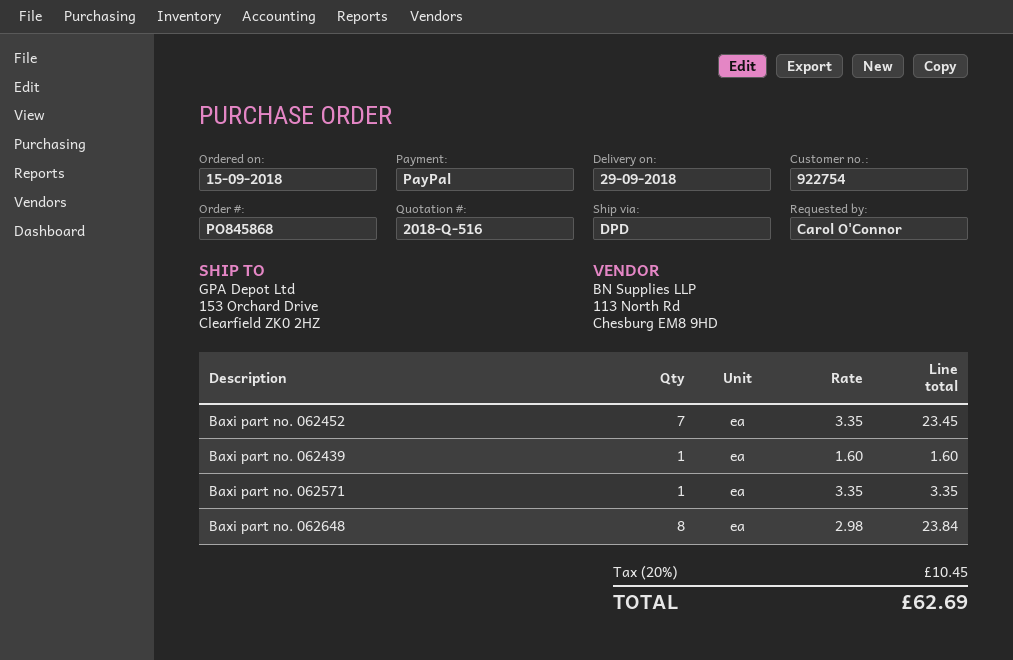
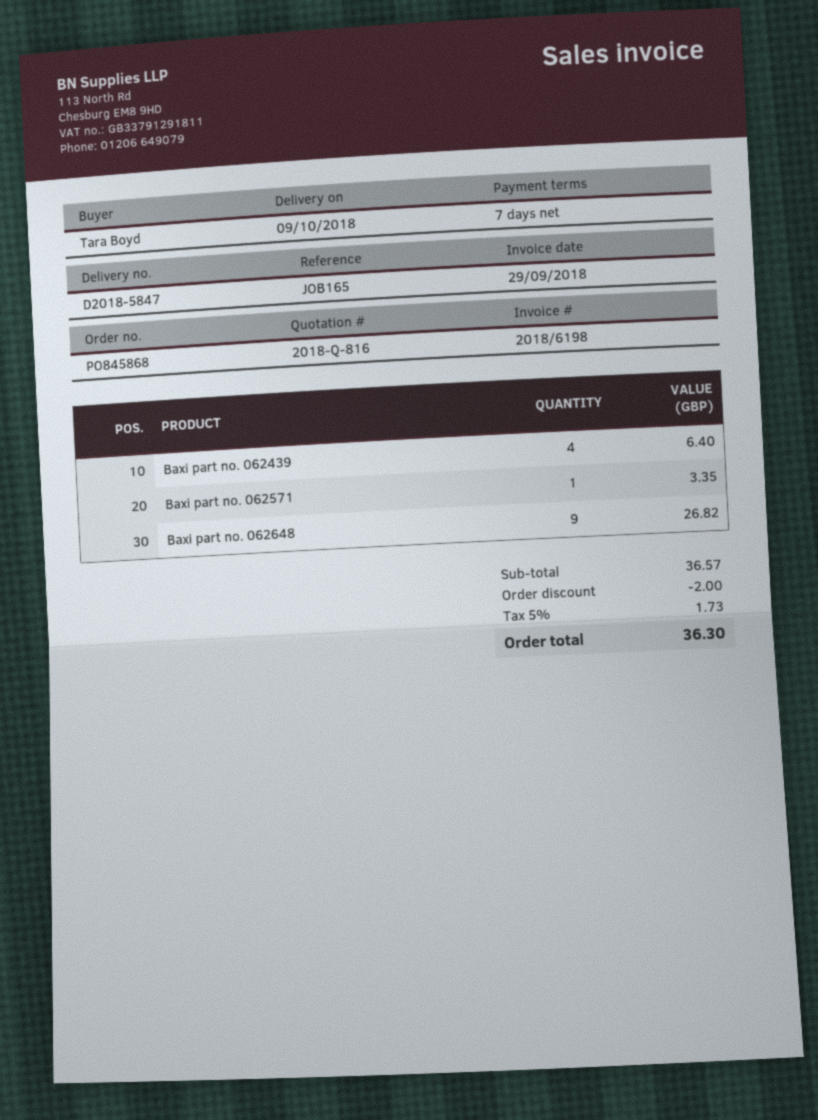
quote number: 2018-Q-516 -> 2018-Q-816
delivery date: 2018-09-29 -> 2018-10-09
ordered by: Carol O'Connor -> Tara Boyd
Baxi part no. 062452: 7 for 23.45 -> none
Baxi part no. 062439: 1 for 1.60 -> 4 for 6.40
Baxi part no. 062648: 8 for 23.84 -> 9 for 26.82
discount: none -> 2.00
tax: 20% = 10.45 -> 5% = 1.73
total: 62.69 -> 36.30

